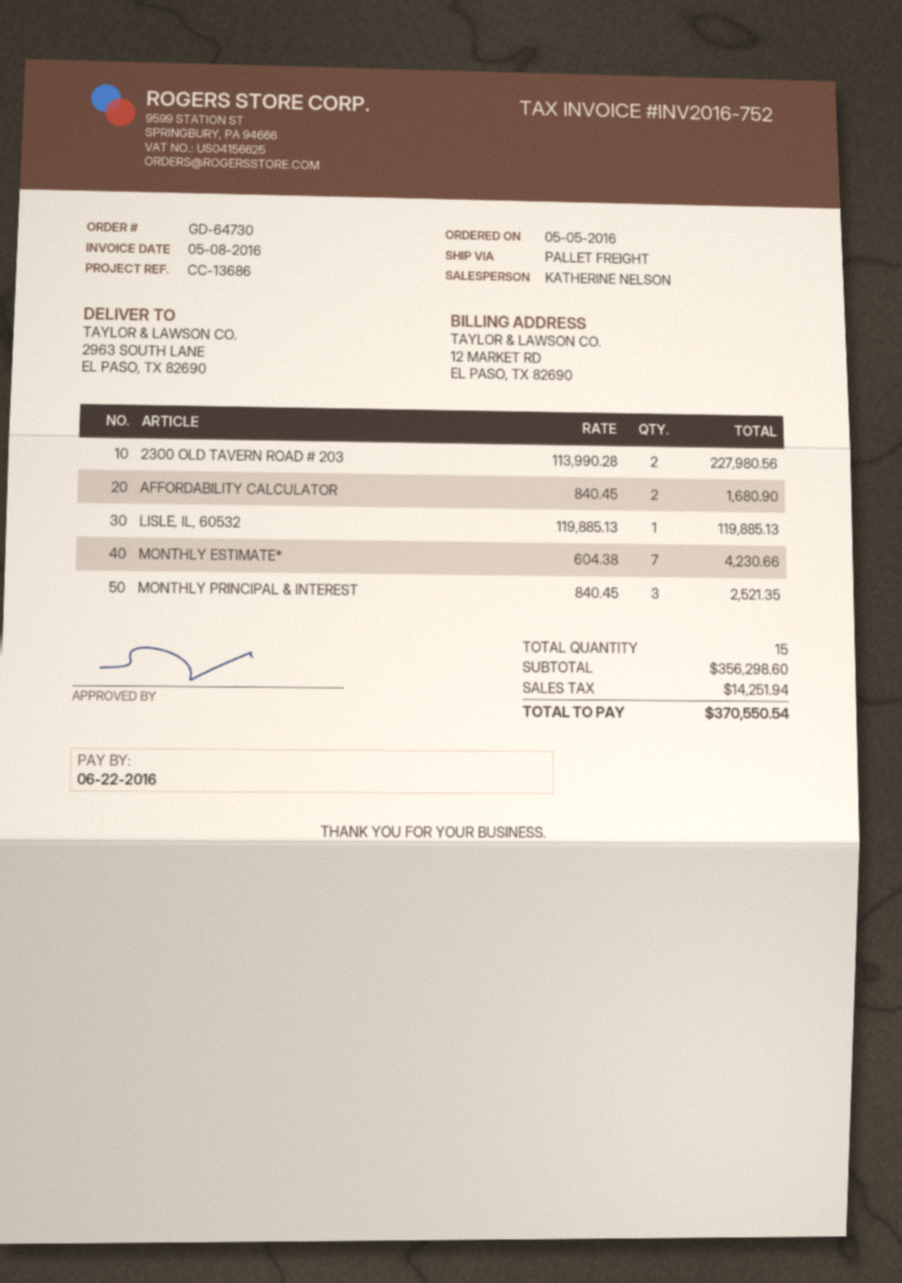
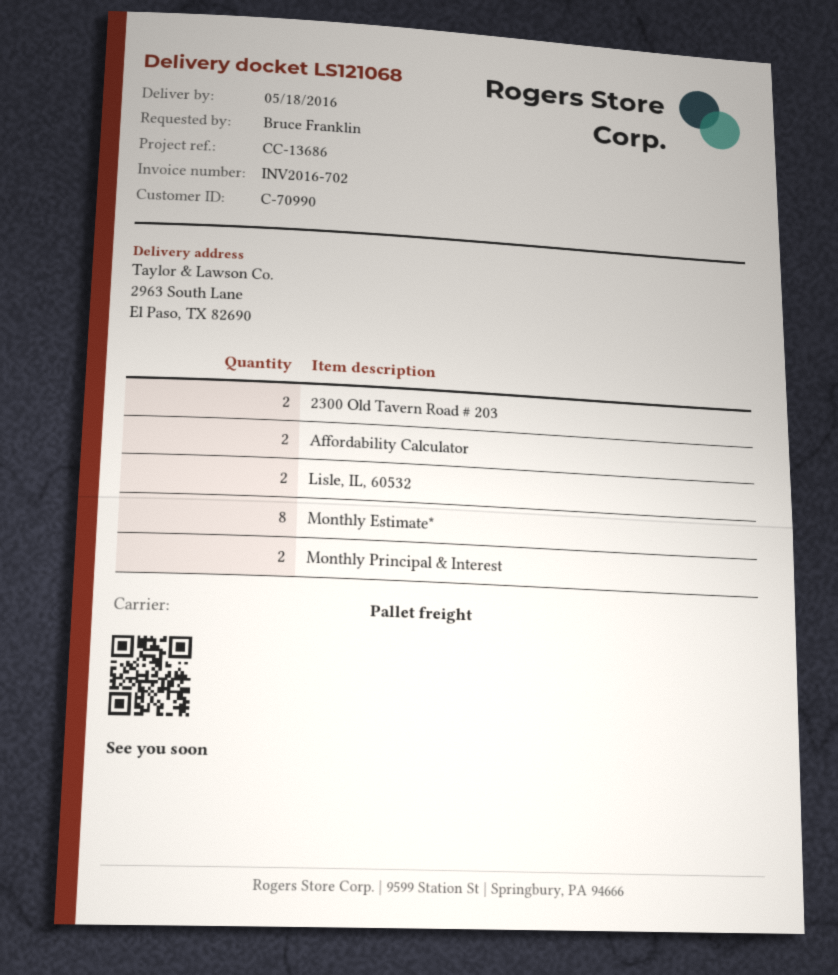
invoice number: INV2016-752 -> INV2016-702
LISLE, IL, 60532: 1 -> 2
MONTHLY ESTIMATE*: 7 -> 8
MONTHLY PRINCIPAL & INTEREST: 3 -> 2

